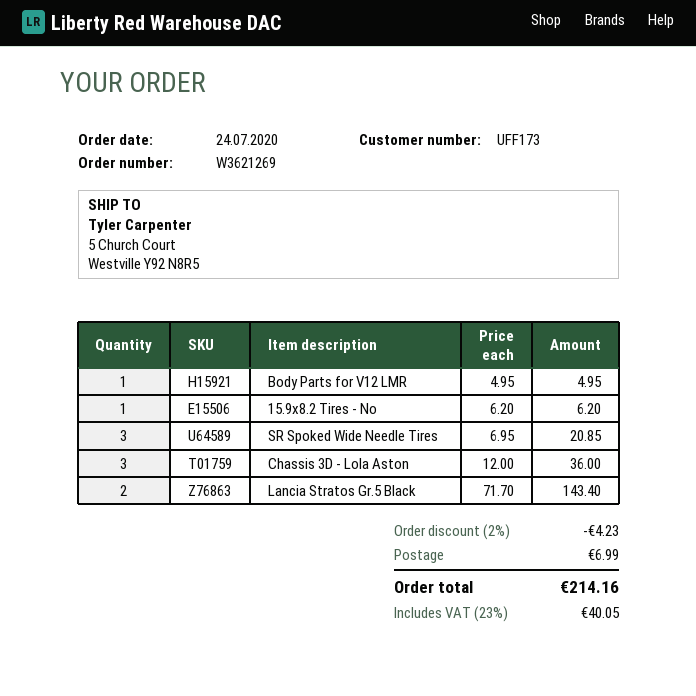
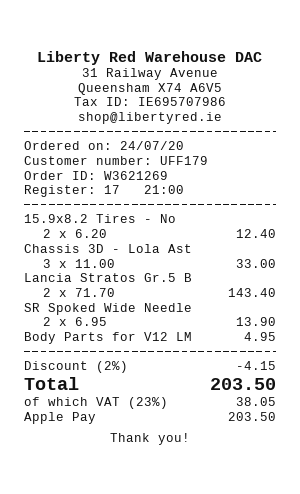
customer number: UFF173 -> UFF179
15.9x8.2 Tires - No: 1 x 6.20 = 6.20 -> 2 x 6.20 = 12.40
SR Spoked Wide Needle Tires: 3 x 6.95 = 20.85 -> 2 x 6.95 = 13.90
Chassis 3D - Lola Aston: 3 x 12.00 = 36.00 -> 3 x 11.00 = 33.00
discount: 2% = 4.23 -> 2% = 4.15
shipping: 6.99 -> none
tax: 23% = 40.05 -> 23% = 38.05
total: 214.16 -> 203.50

